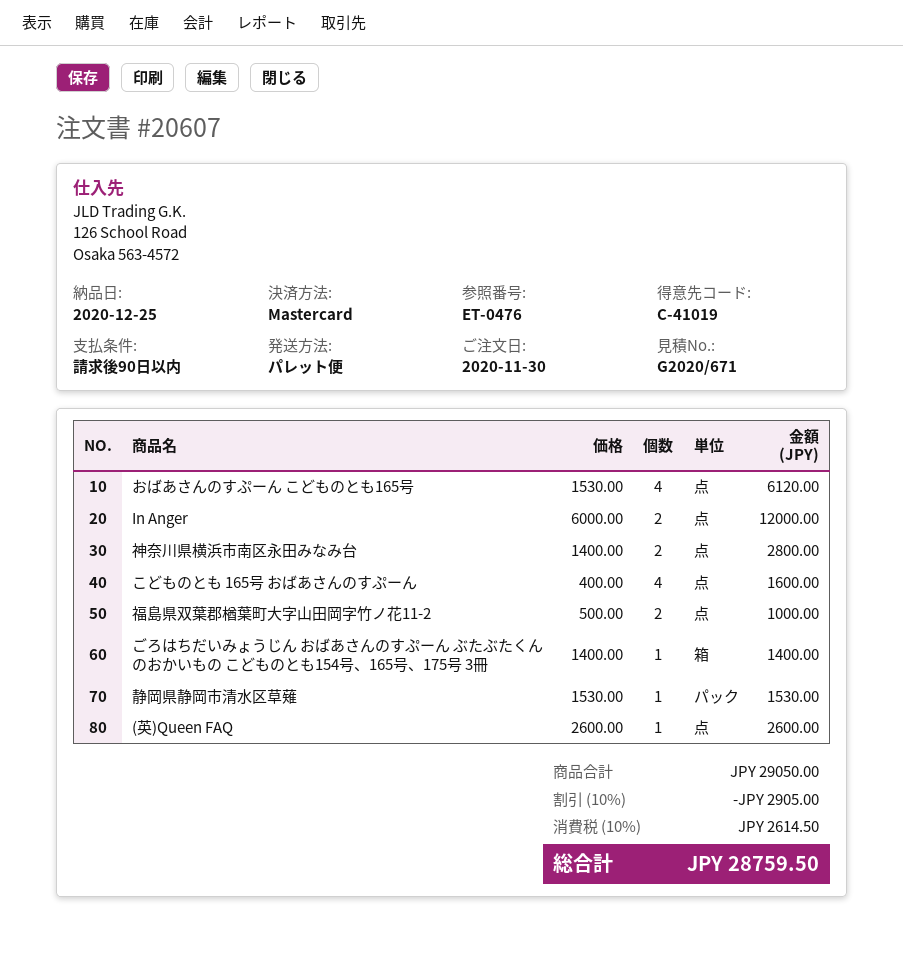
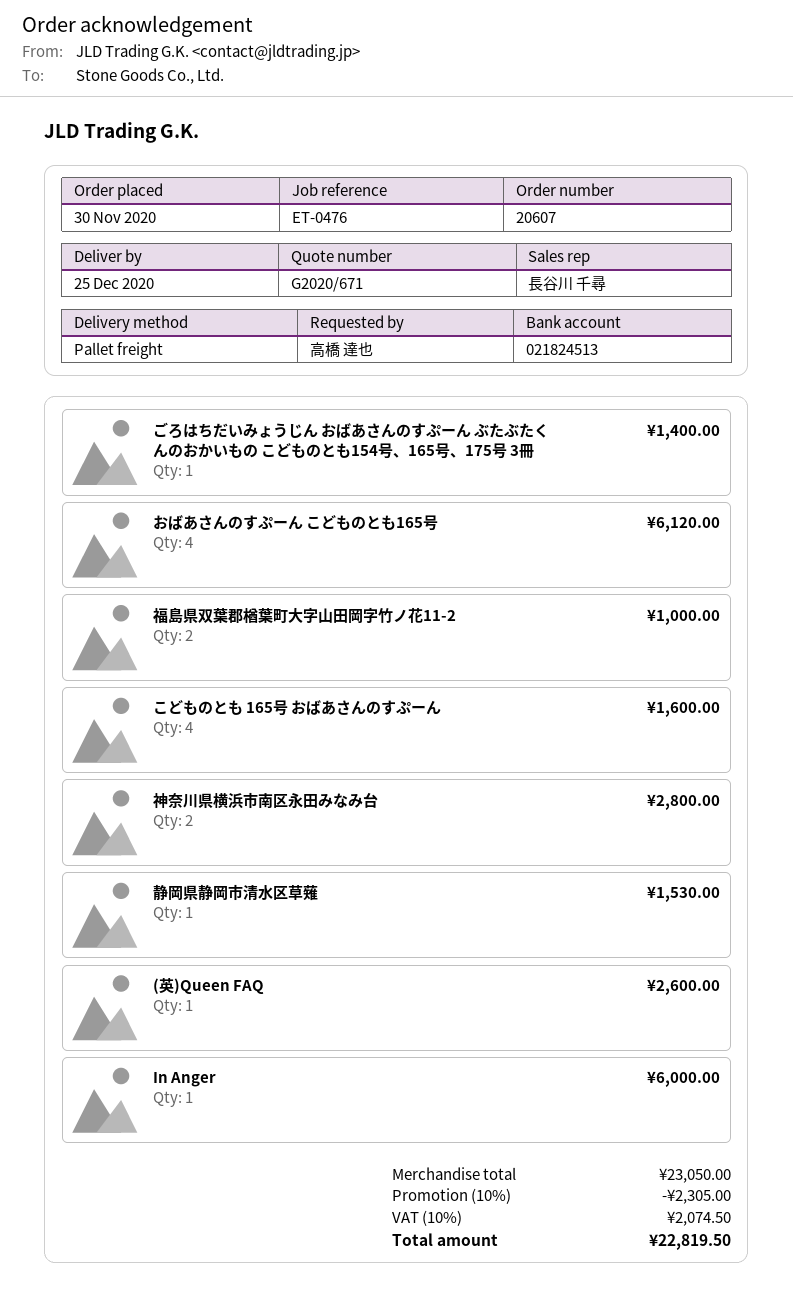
In Anger: 2 for 12000.00 -> 1 for 6000.00
subtotal: 29050.00 -> 23050.00
discount: 10% = 2905.00 -> 10% = 2305.00
tax: 10% = 2614.50 -> 10% = 2074.50
total: 28759.50 -> 22819.50

